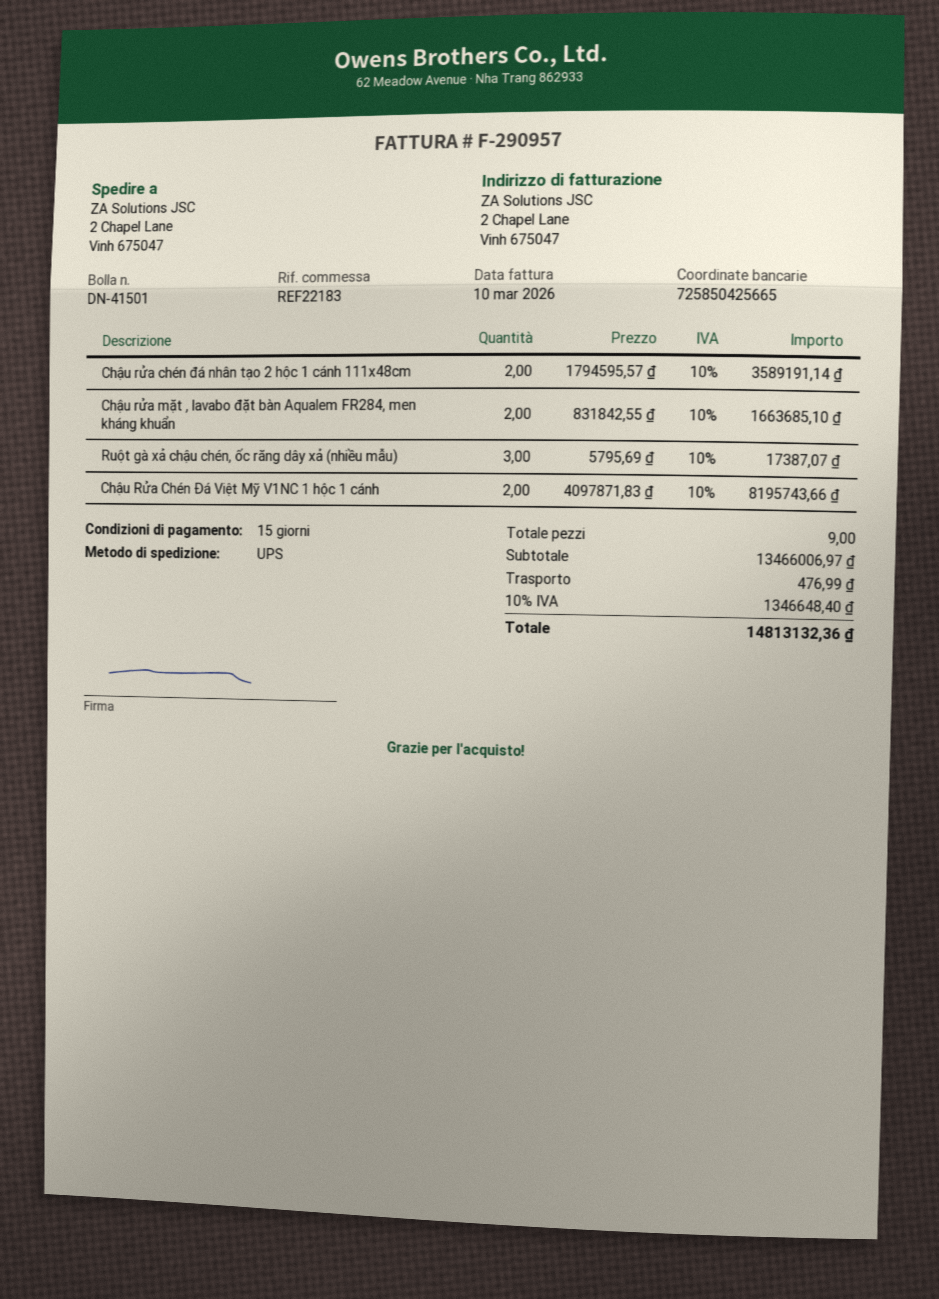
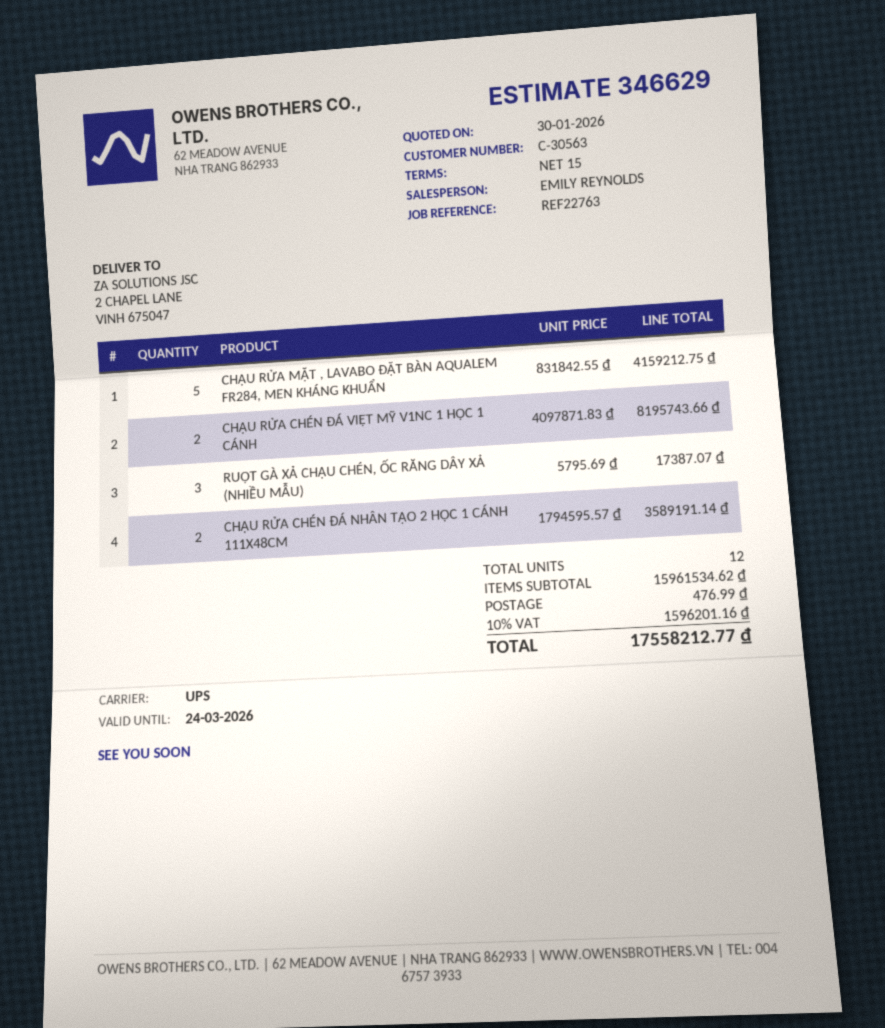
reference: REF22183 -> REF22763
Chậu rửa mặt , lavabo đặt bàn Aqualem FR284, men kháng khuẩn: 2 x 831842.55 = 1663685.10 -> 5 x 831842.55 = 4159212.75
total quantity: 9 -> 12
subtotal: 13466006.97 -> 15961534.62
tax: 10% = 1346648.40 -> 10% = 1596201.16
total: 14813132.36 -> 17558212.77

